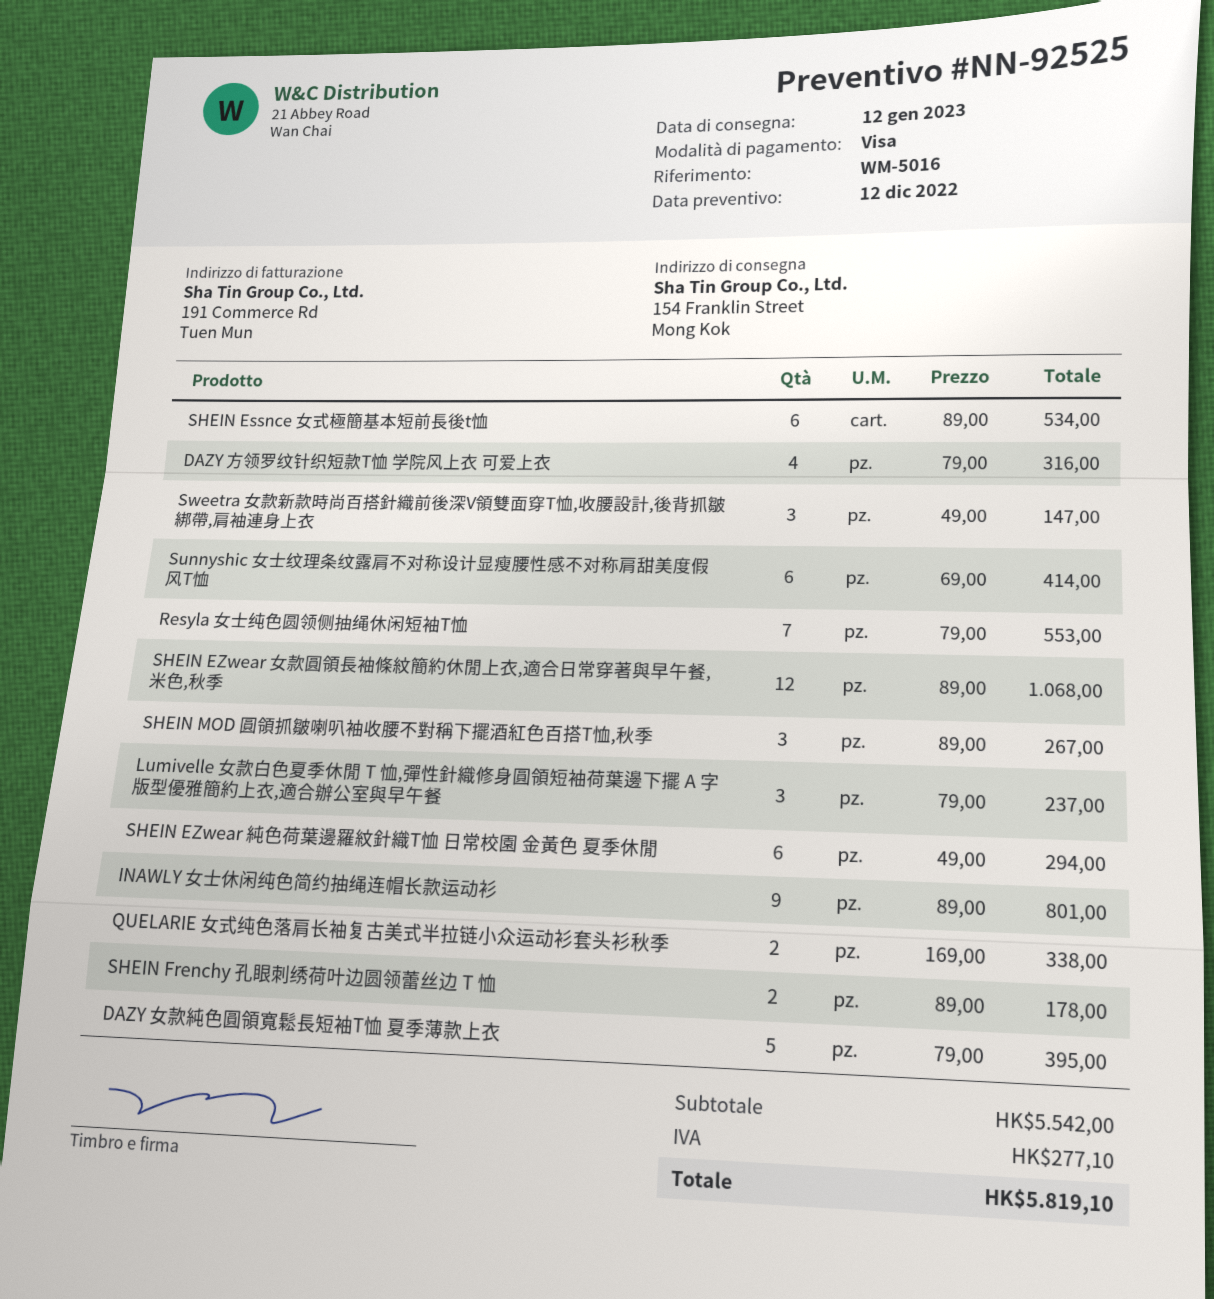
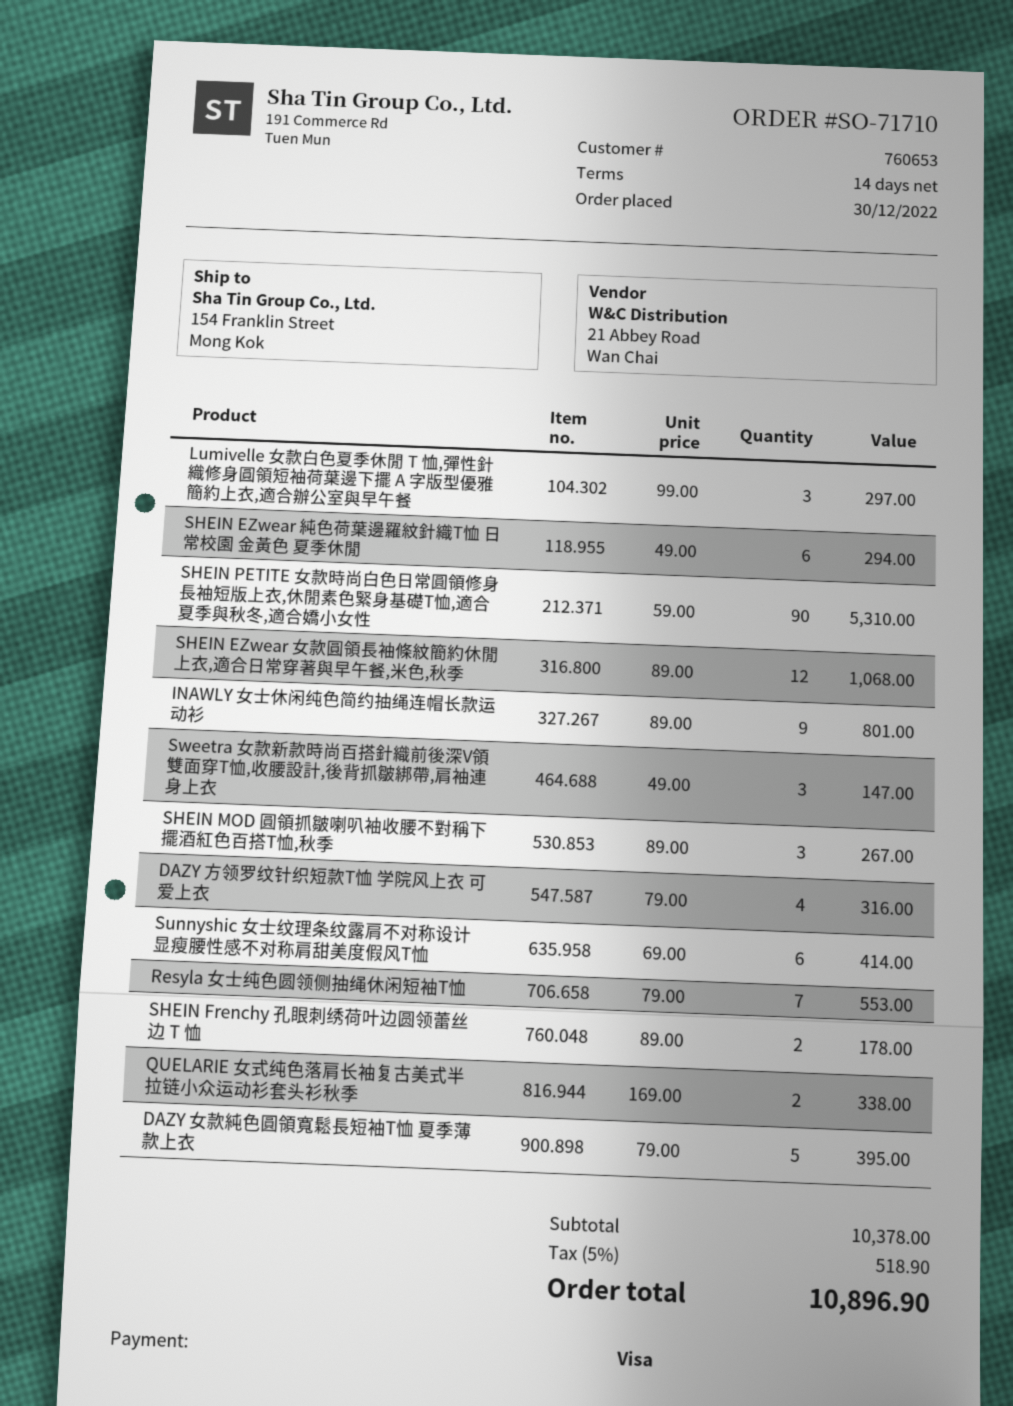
SHEIN Essnce 女式極簡基本短前長後t恤: 6 x 89.00 = 534.00 -> none
Lumivelle 女款白色夏季休閒 T 恤,彈性針織修身圓領短袖荷葉邊下擺 A 字版型優雅簡約上衣,適合辦公室與早午餐: 3 x 79.00 = 237.00 -> 3 x 99.00 = 297.00
SHEIN PETITE 女款時尚白色日常圓領修身長袖短版上衣,休閒素色緊身基礎T恤,適合夏季與秋冬,適合嬌小女性: none -> 90 x 59.00 = 5310.00
subtotal: 5542.00 -> 10378.00
tax: 277.10 -> 518.90
total: 5819.10 -> 10896.90

